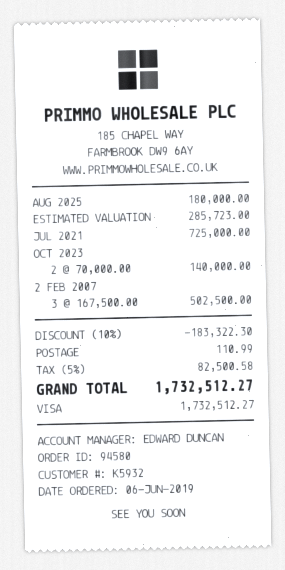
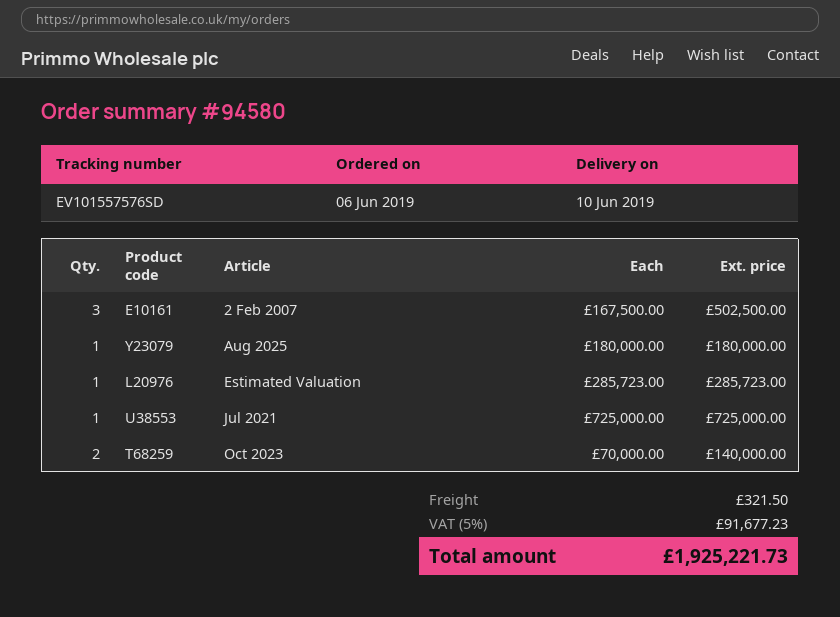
discount: 10% = 183322.30 -> none
shipping: 110.99 -> 321.50
tax: 5% = 82500.58 -> 5% = 91677.23
total: 1732512.27 -> 1925221.73

